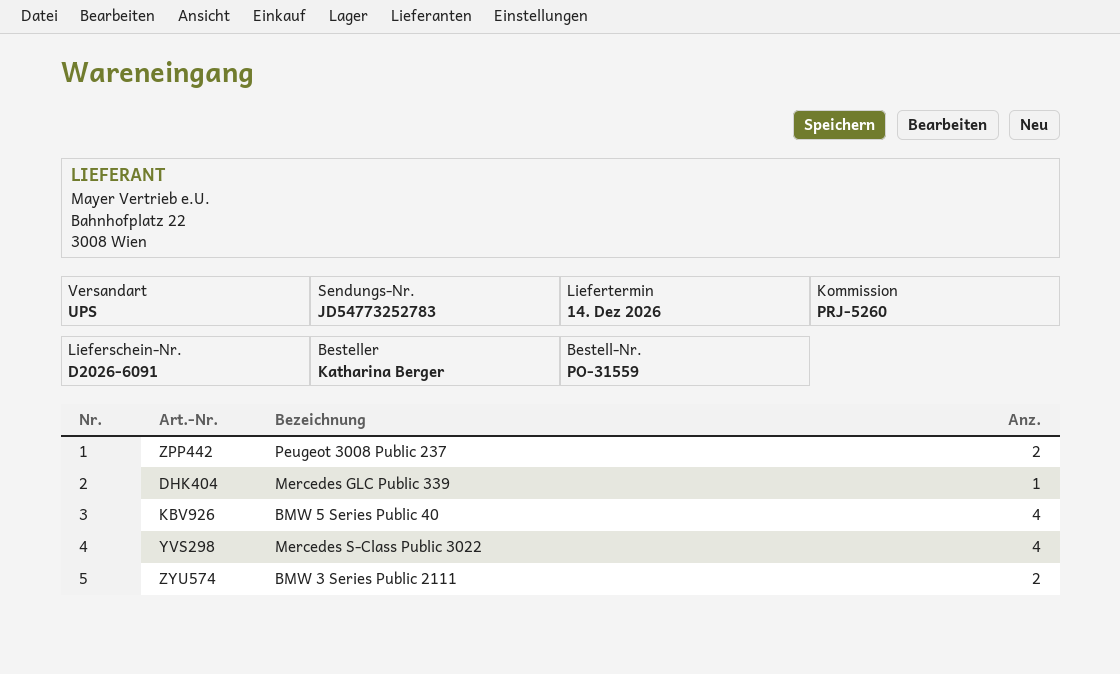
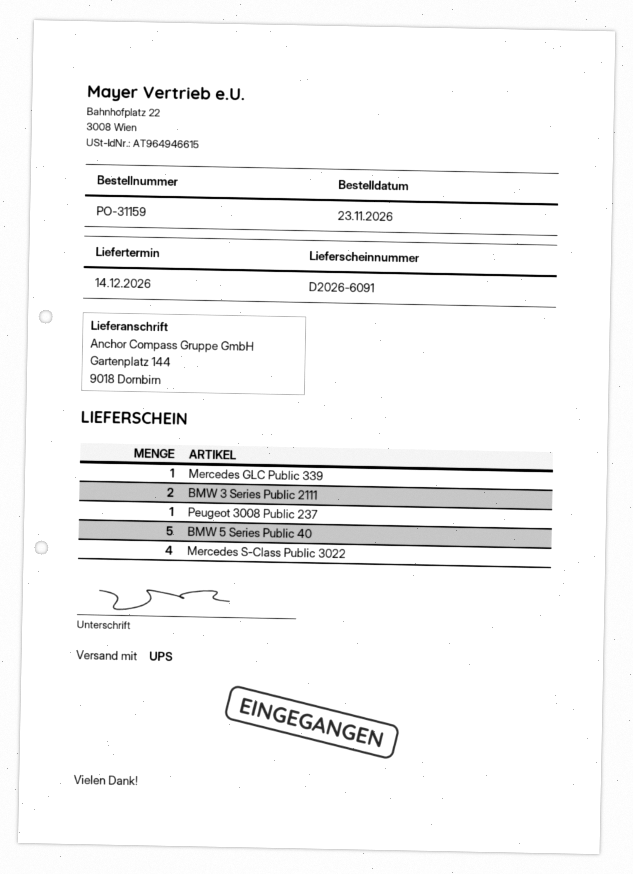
order number: PO-31559 -> PO-31159
Peugeot 3008 Public 237: 2 -> 1
BMW 5 Series Public 40: 4 -> 5

